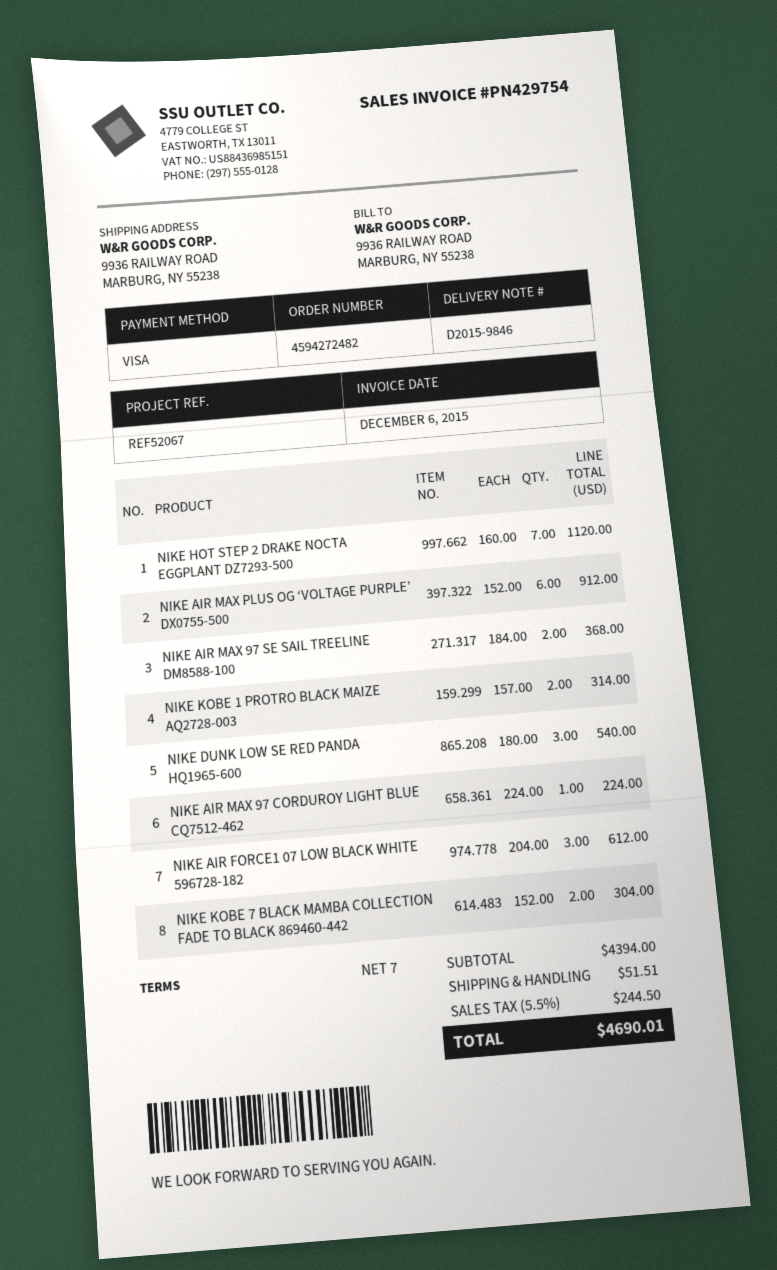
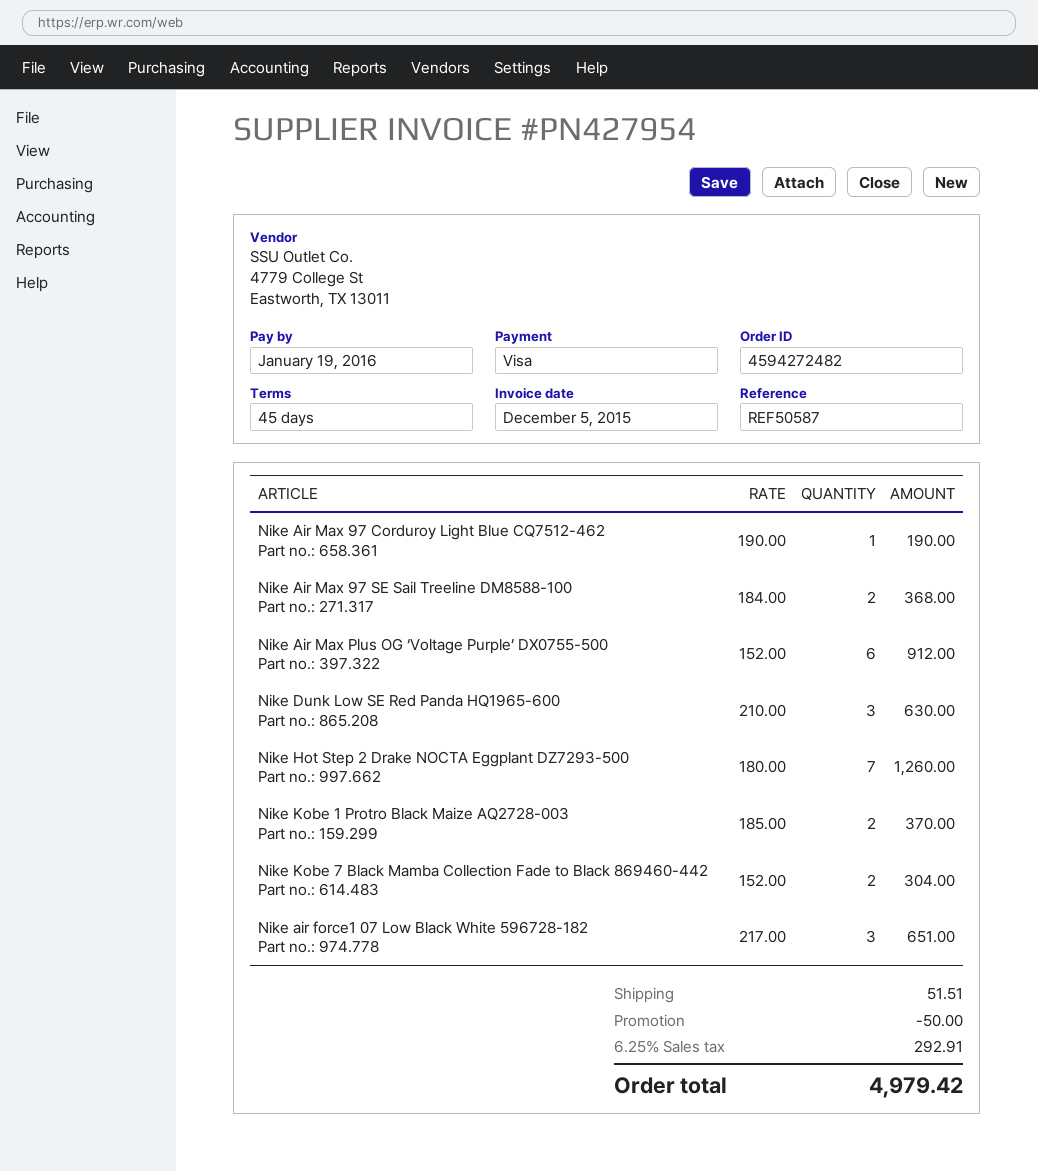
invoice number: PN429754 -> PN427954
invoice date: 2015-12-06 -> 2015-12-05
payment terms: 7 days -> 45 days
reference: REF52067 -> REF50587
NIKE HOT STEP 2 DRAKE NOCTA EGGPLANT DZ7293-500: 7 x 160.00 = 1120.00 -> 7 x 180.00 = 1260.00
NIKE KOBE 1 PROTRO BLACK MAIZE AQ2728-003: 2 x 157.00 = 314.00 -> 2 x 185.00 = 370.00
NIKE DUNK LOW SE RED PANDA HQ1965-600: 3 x 180.00 = 540.00 -> 3 x 210.00 = 630.00
NIKE AIR MAX 97 CORDUROY LIGHT BLUE CQ7512-462: 1 x 224.00 = 224.00 -> 1 x 190.00 = 190.00
NIKE AIR FORCE1 07 LOW BLACK WHITE 596728-182: 3 x 204.00 = 612.00 -> 3 x 217.00 = 651.00
discount: none -> 50.00
tax: 5.5% = 244.50 -> 6.25% = 292.91
total: 4690.01 -> 4979.42

